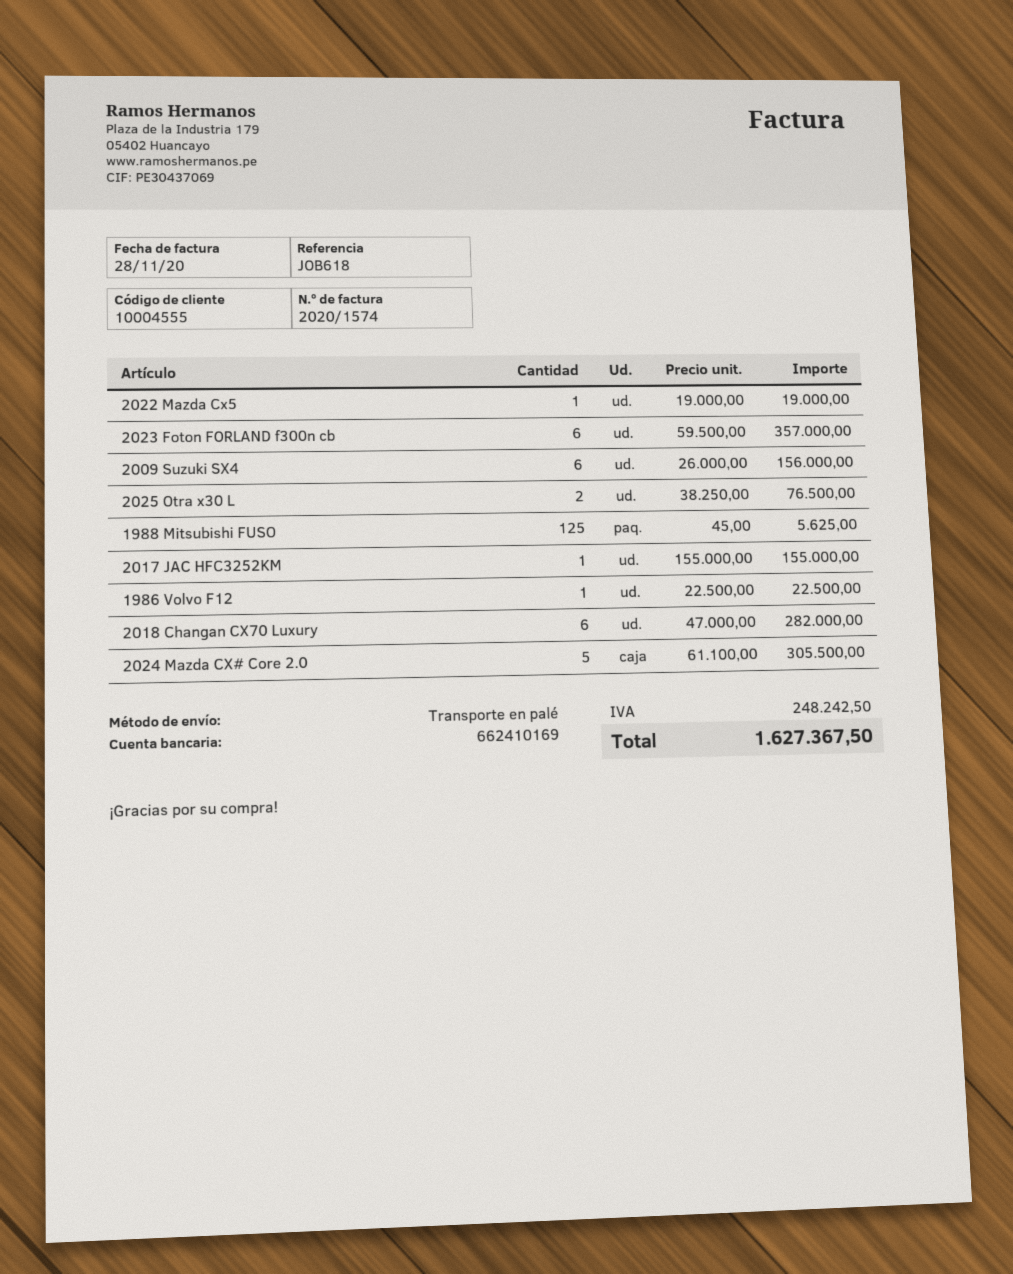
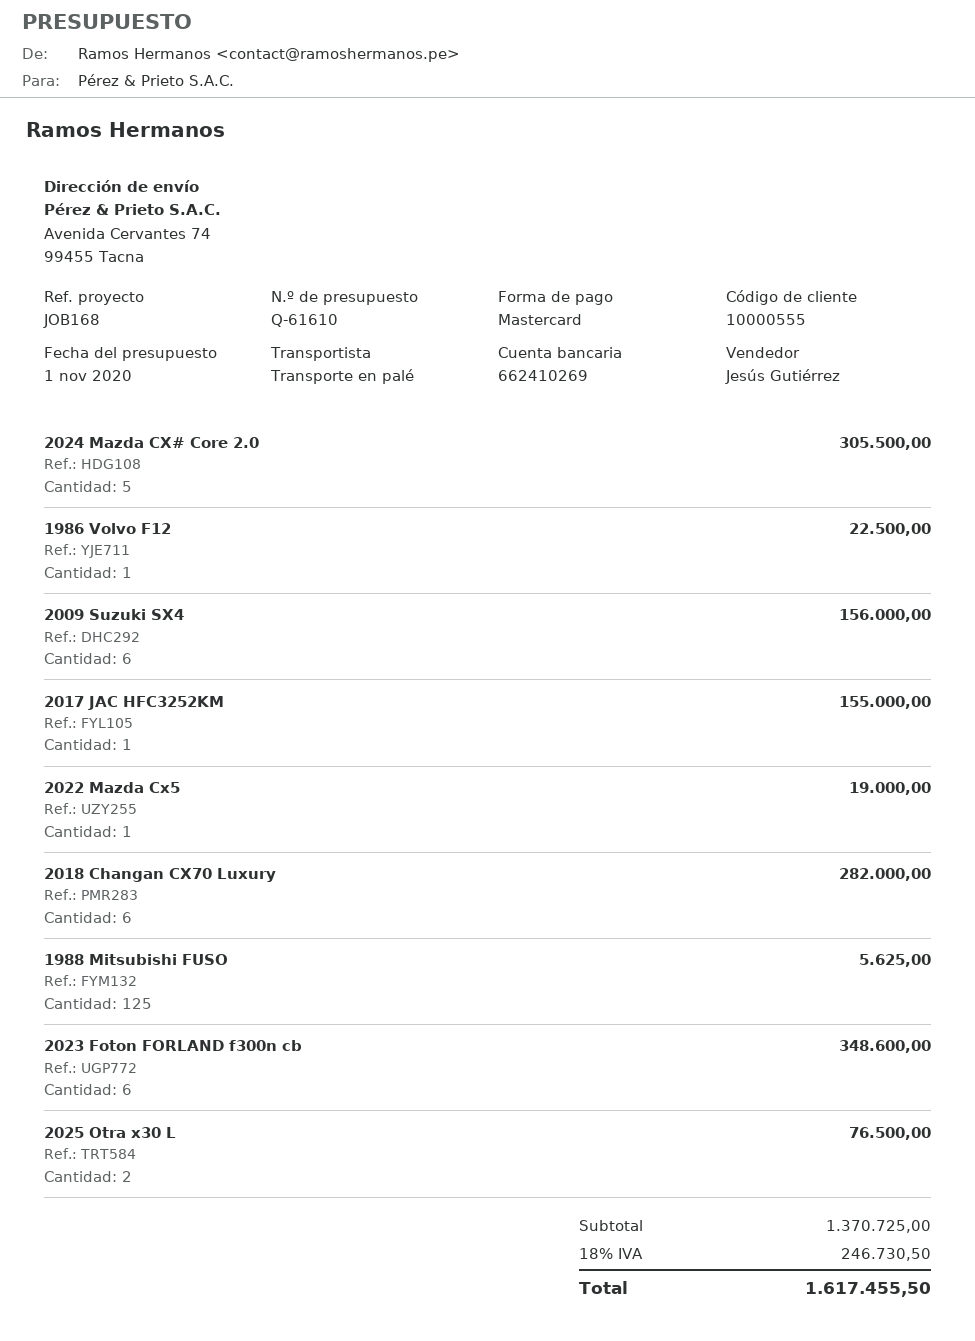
customer number: 10004555 -> 10000555
reference: JOB618 -> JOB168
bank account: 662410169 -> 662410269
2023 Foton FORLAND f300n cb: 6 for 357000.00 -> 6 for 348600.00
tax: 248242.50 -> 246730.50
total: 1627367.50 -> 1617455.50

